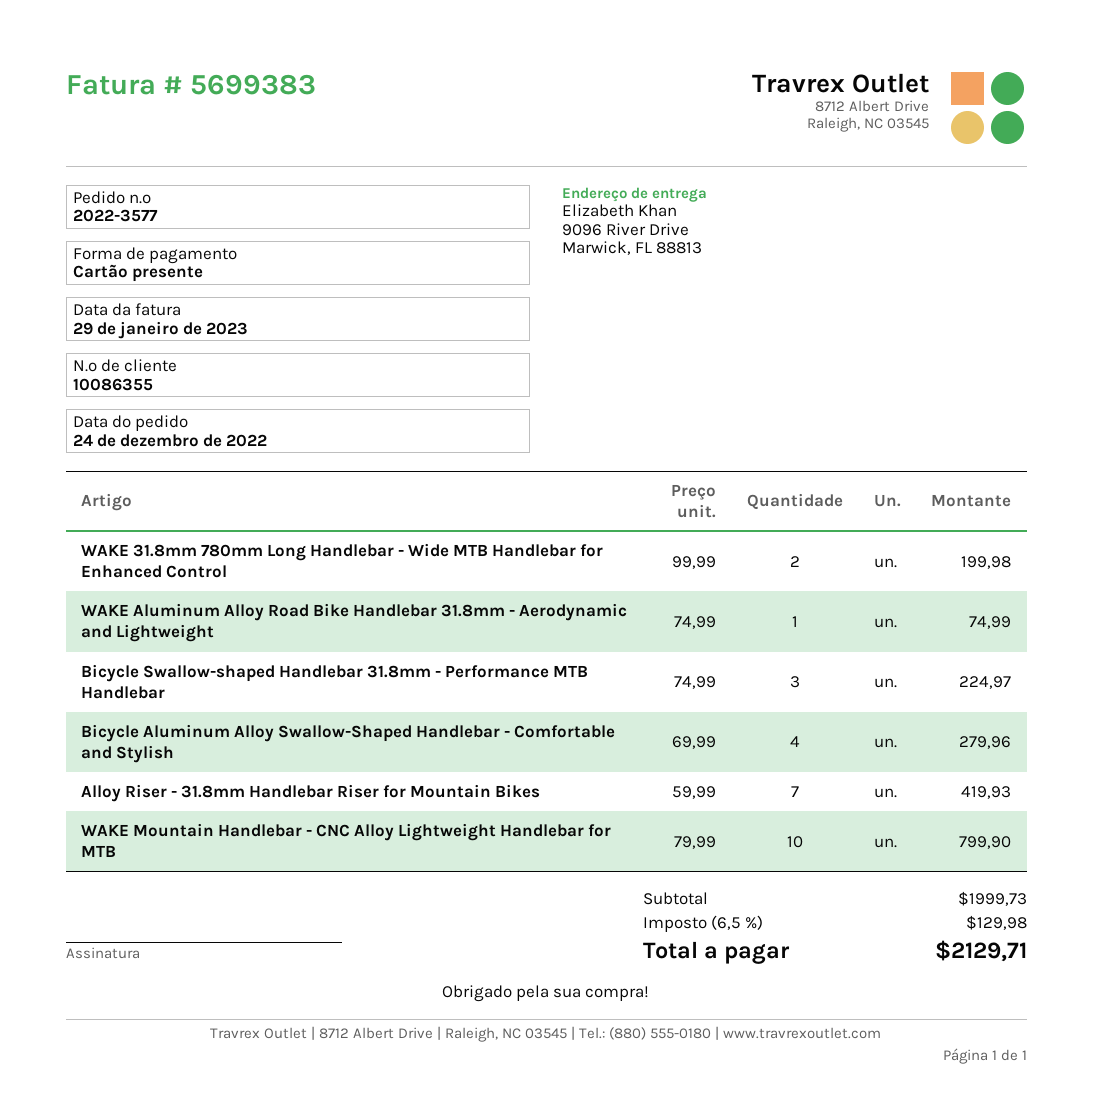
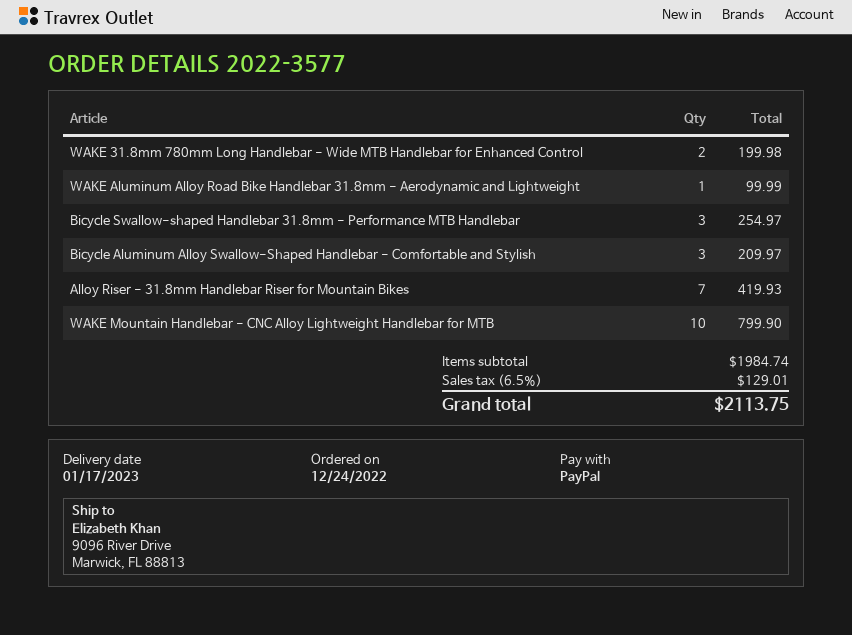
payment method: gift card -> PayPal
WAKE Aluminum Alloy Road Bike Handlebar 31.8mm - Aerodynamic and Lightweight: 1 for 74.99 -> 1 for 99.99
Bicycle Swallow-shaped Handlebar 31.8mm - Performance MTB Handlebar: 3 for 224.97 -> 3 for 254.97
Bicycle Aluminum Alloy Swallow-Shaped Handlebar - Comfortable and Stylish: 4 for 279.96 -> 3 for 209.97
subtotal: 1999.73 -> 1984.74
tax: 6.5% = 129.98 -> 6.5% = 129.01
total: 2129.71 -> 2113.75

